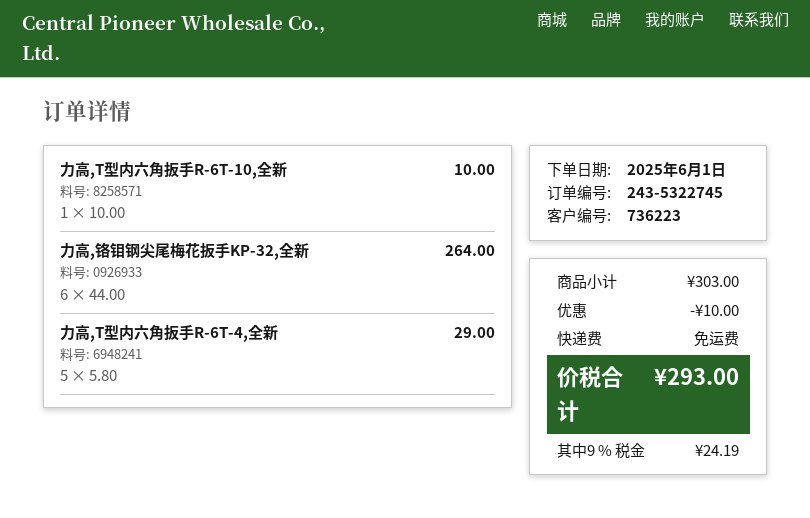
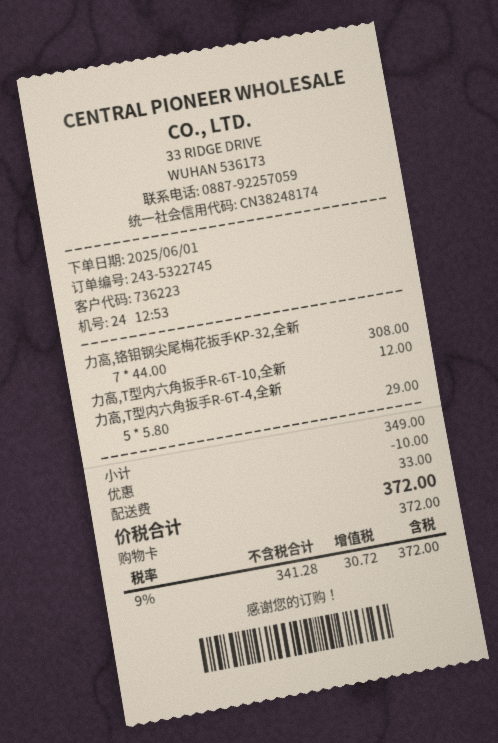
力高,T型内六角扳手R-6T-10,全新: 1 x 10.00 = 10.00 -> 1 x 12.00 = 12.00
力高,铬钼钢尖尾梅花扳手KP-32,全新: 6 x 44.00 = 264.00 -> 7 x 44.00 = 308.00
subtotal: 303.00 -> 349.00
shipping: 0.00 -> 33.00
tax: 9% = 24.19 -> 9% = 30.72
total: 293.00 -> 372.00

